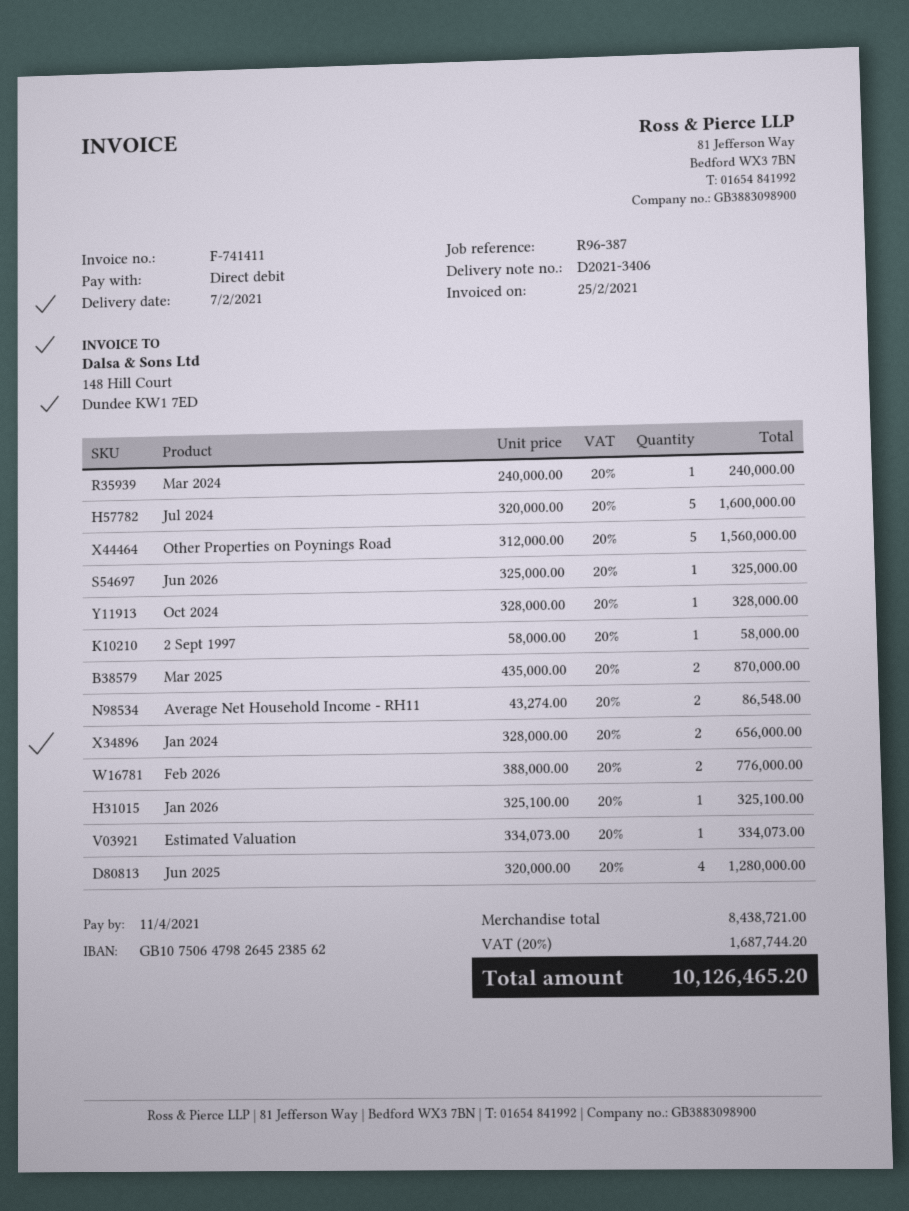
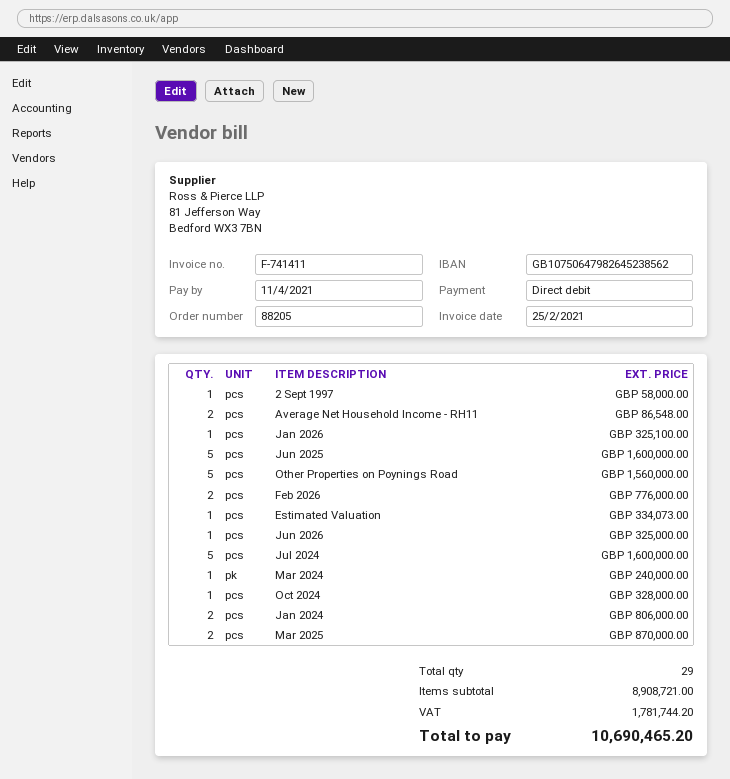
Jan 2024: 2 for 656000.00 -> 2 for 806000.00
Jun 2025: 4 for 1280000.00 -> 5 for 1600000.00
subtotal: 8438721.00 -> 8908721.00
tax: 1687744.20 -> 1781744.20
total: 10126465.20 -> 10690465.20

